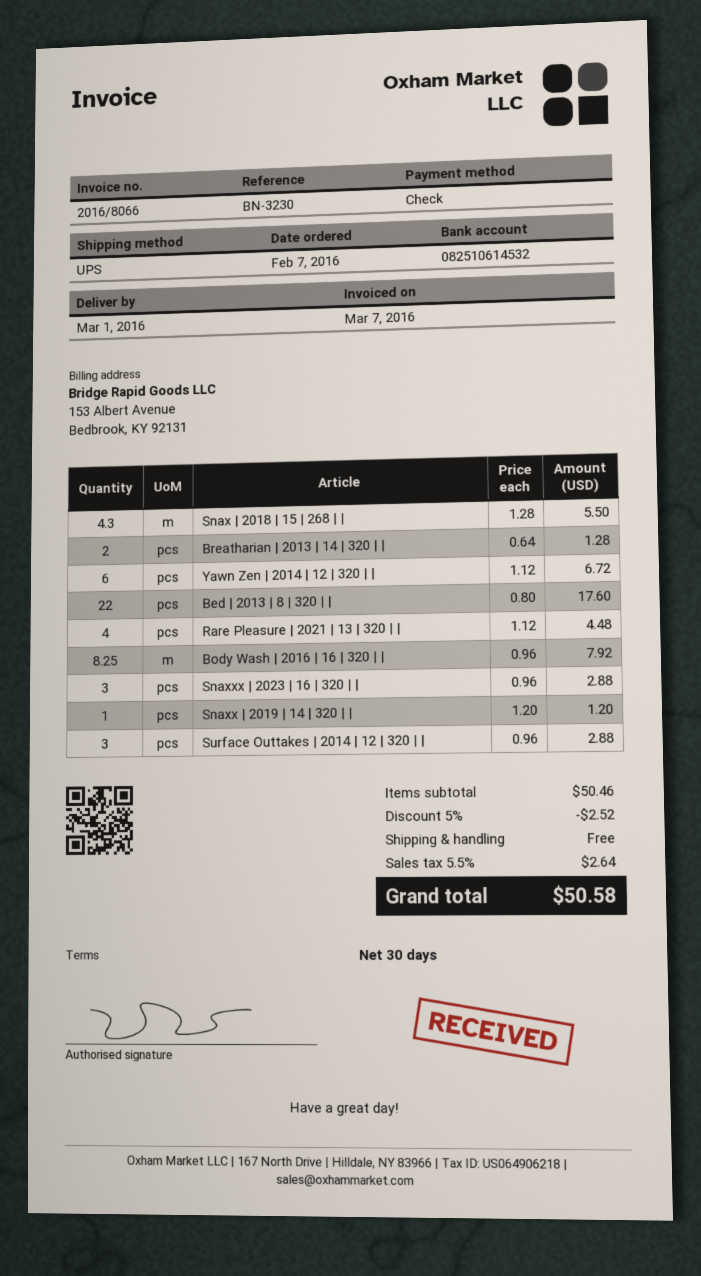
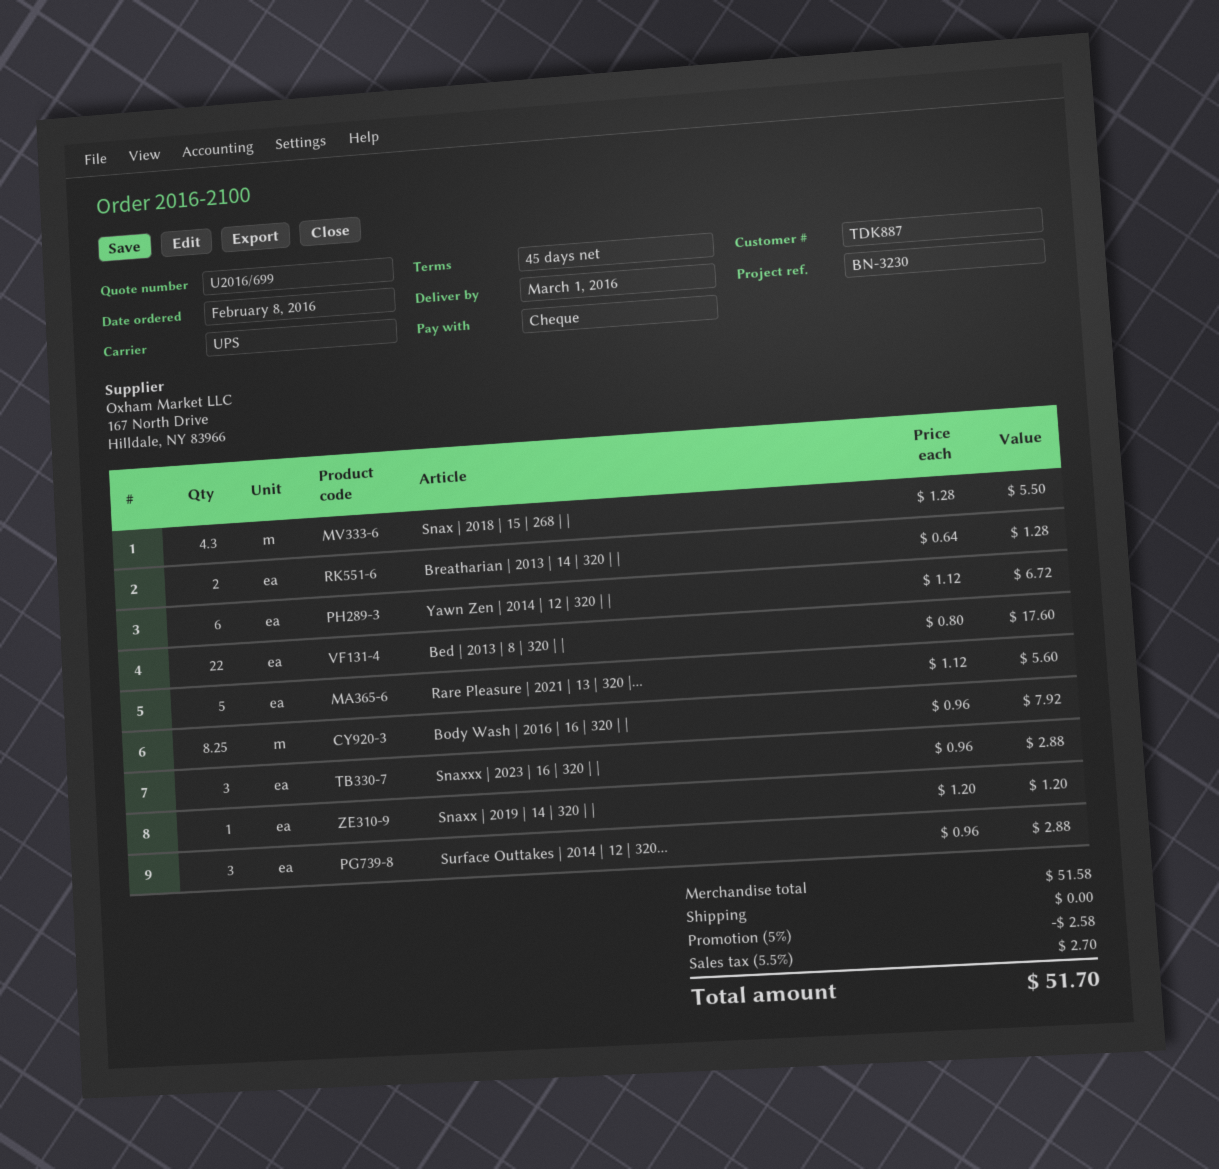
order date: 2016-02-07 -> 2016-02-08
payment terms: 30 days -> 45 days
Rare Pleasure | 2021 | 13 | 320 | |: 4 x 1.12 = 4.48 -> 5 x 1.12 = 5.60
subtotal: 50.46 -> 51.58
discount: 5% = 2.52 -> 5% = 2.58
tax: 5.5% = 2.64 -> 5.5% = 2.70
total: 50.58 -> 51.70

